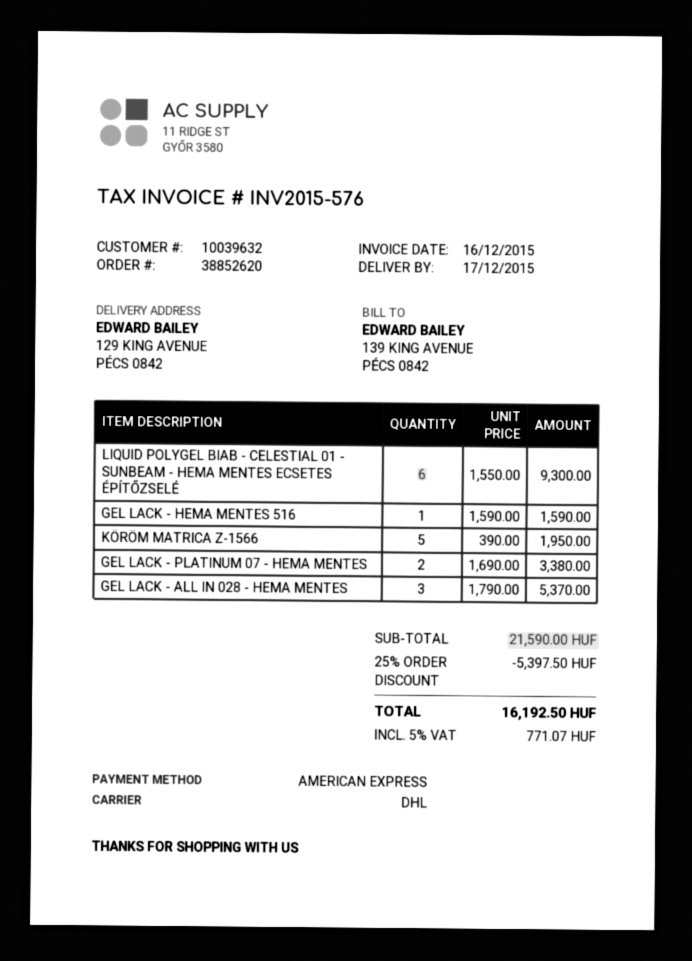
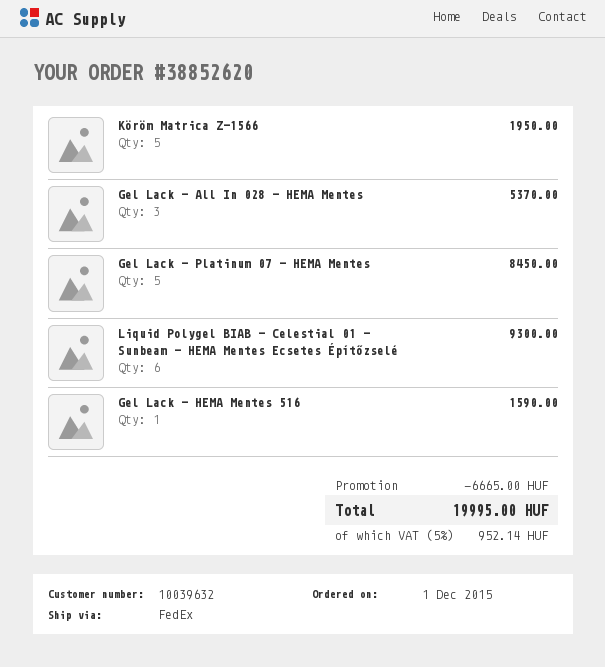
shipping method: DHL -> FedEx
GEL LACK - PLATINUM 07 - HEMA MENTES: 2 for 3380.00 -> 5 for 8450.00
discount: 5397.50 -> 6665.00
tax: 5% = 771.07 -> 5% = 952.14
total: 16192.50 -> 19995.00

